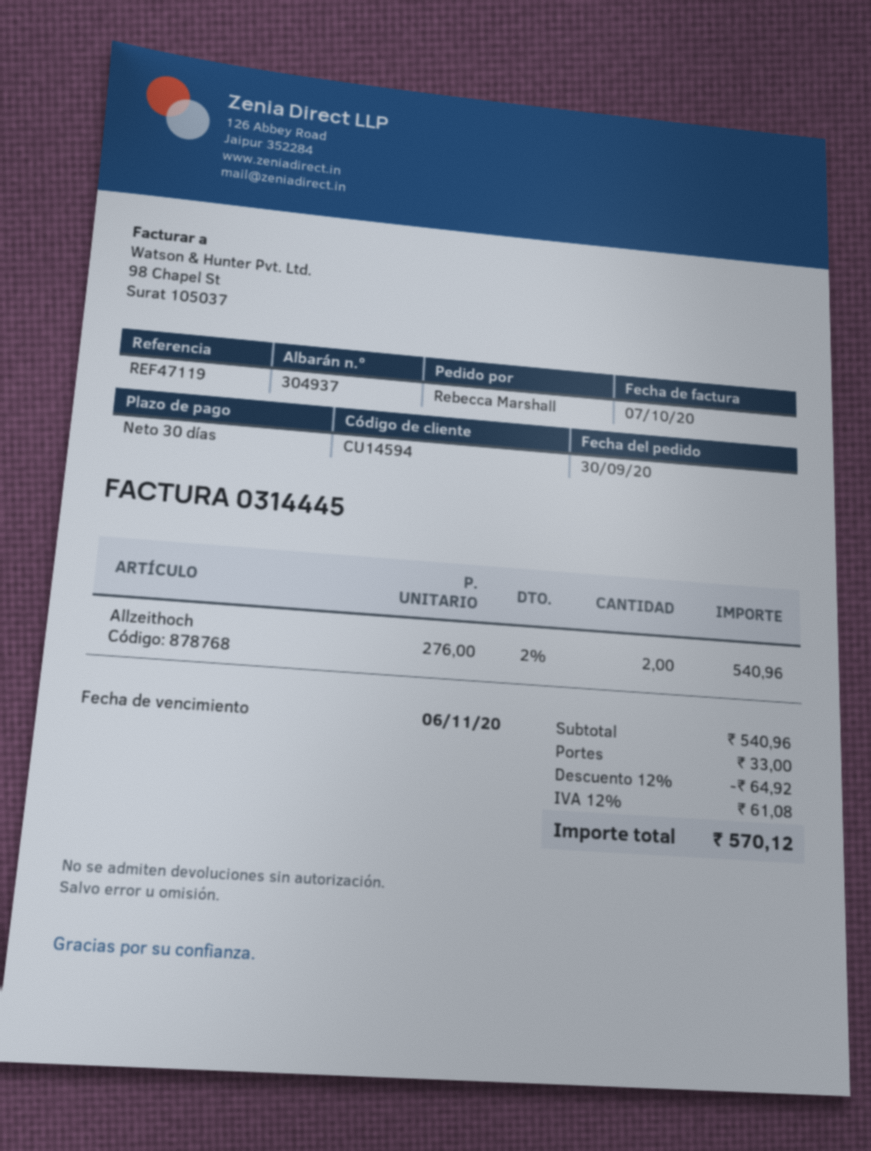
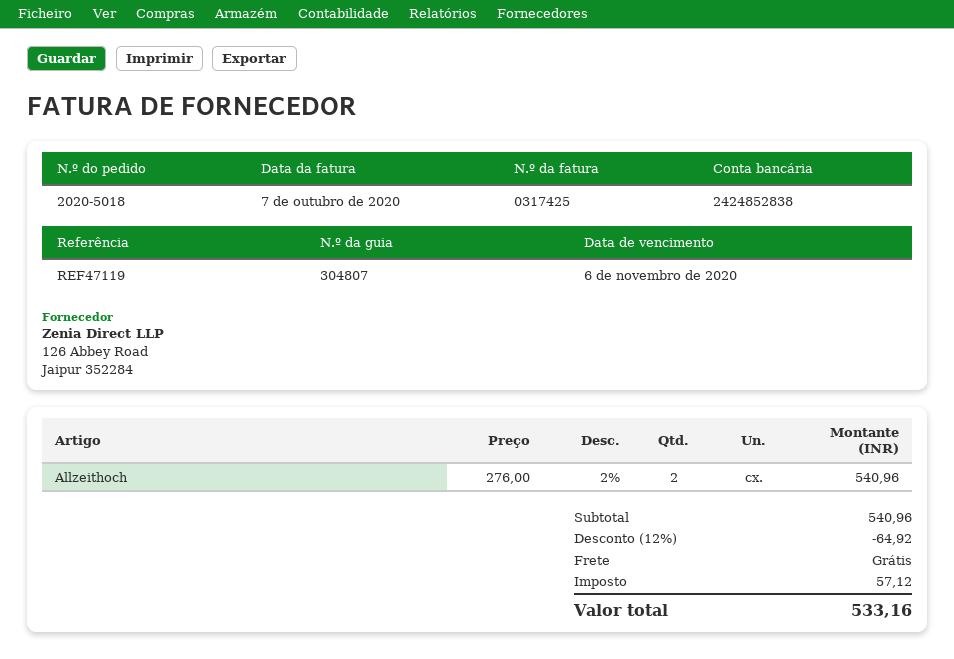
delivery note number: 304937 -> 304807
invoice number: 0314445 -> 0317425
shipping: 33.00 -> 0.00
tax: 61.08 -> 57.12
total: 570.12 -> 533.16

